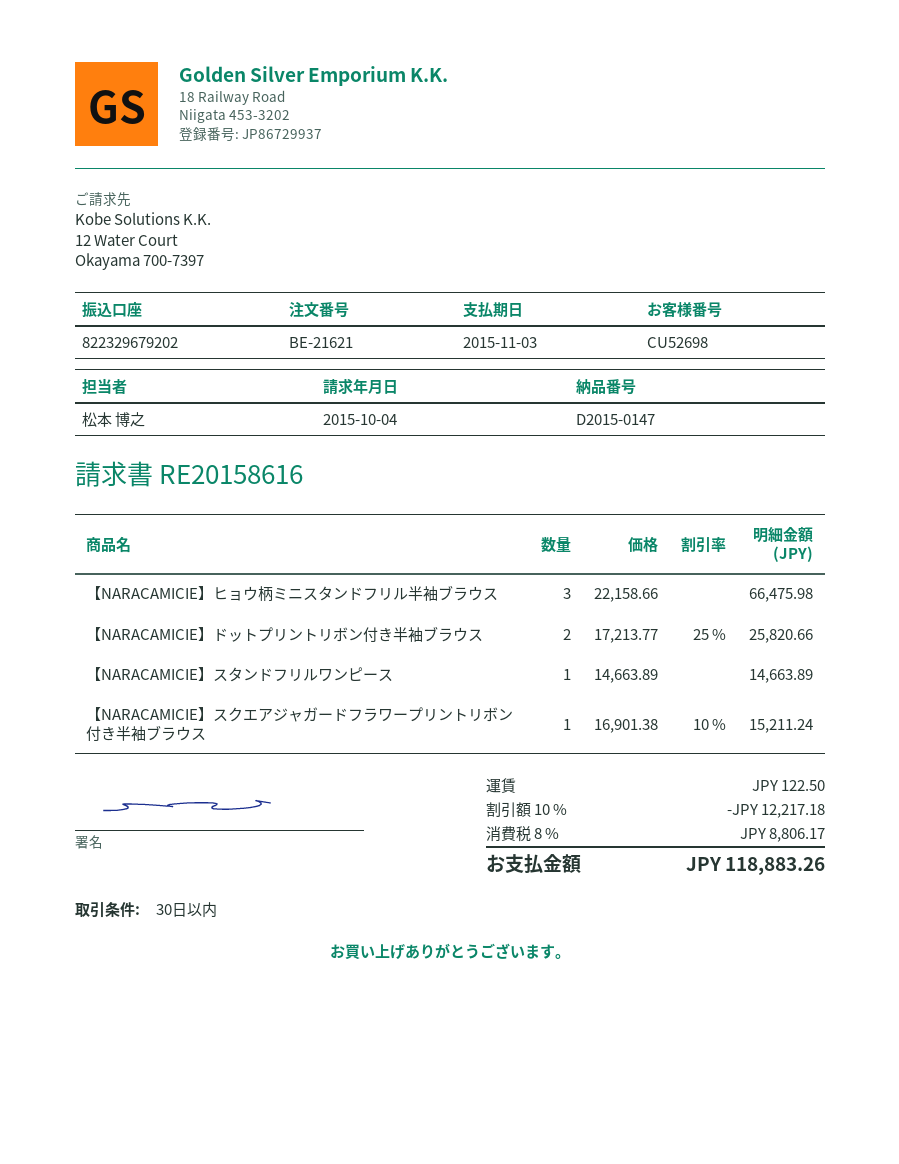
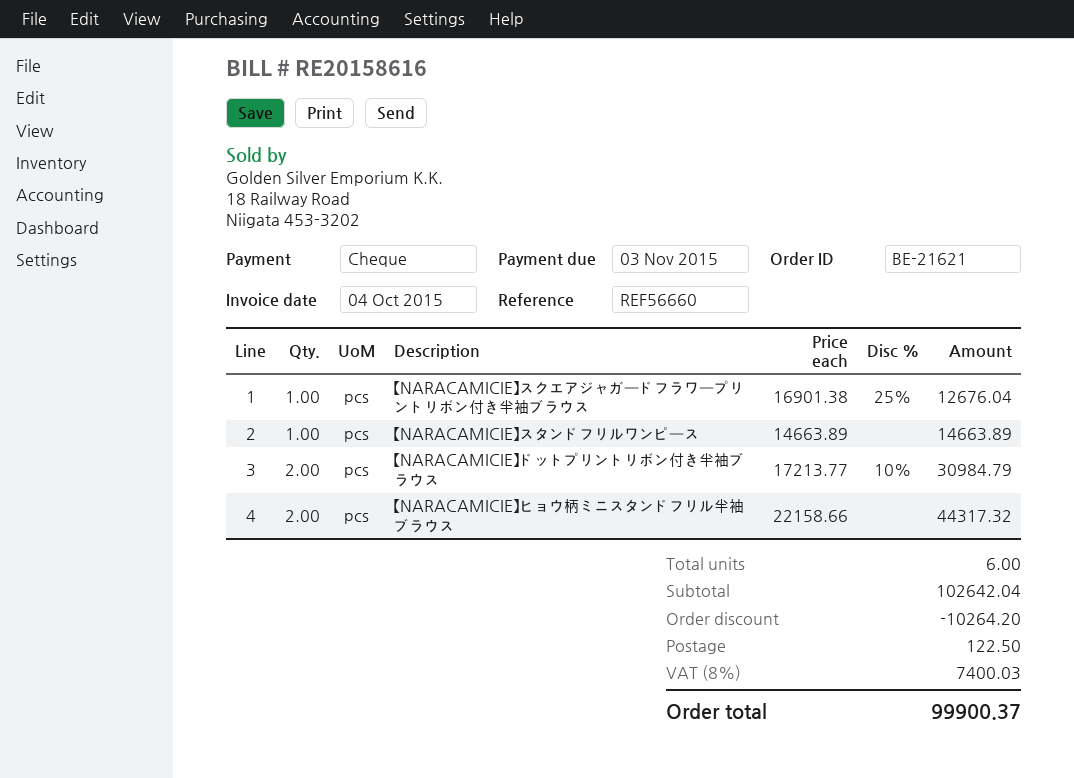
【NARACAMICIE】ヒョウ柄ミニスタンドフリル半袖ブラウス: 3 x 22158.66 = 66475.98 -> 2 x 22158.66 = 44317.32
【NARACAMICIE】ドットプリントリボン付き半袖ブラウス: 2 x 17213.77 - 25% = 25820.66 -> 2 x 17213.77 - 10% = 30984.79
【NARACAMICIE】スクエアジャガードフラワープリントリボン付き半袖ブラウス: 1 x 16901.38 - 10% = 15211.24 -> 1 x 16901.38 - 25% = 12676.04
discount: 12217.18 -> 10264.20
tax: 8% = 8806.17 -> 8% = 7400.03
total: 118883.26 -> 99900.37

